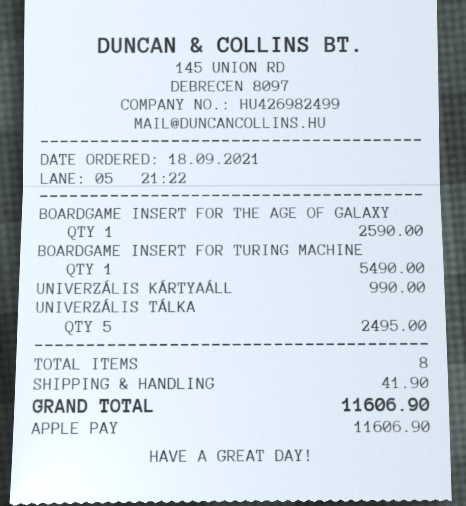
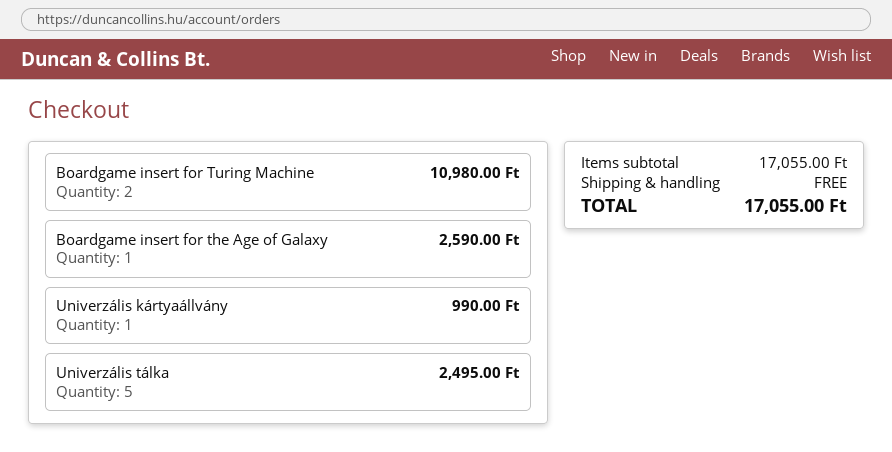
BOARDGAME INSERT FOR TURING MACHINE: 1 for 5490.00 -> 2 for 10980.00
shipping: 41.90 -> 0.00
total: 11606.90 -> 17055.00

